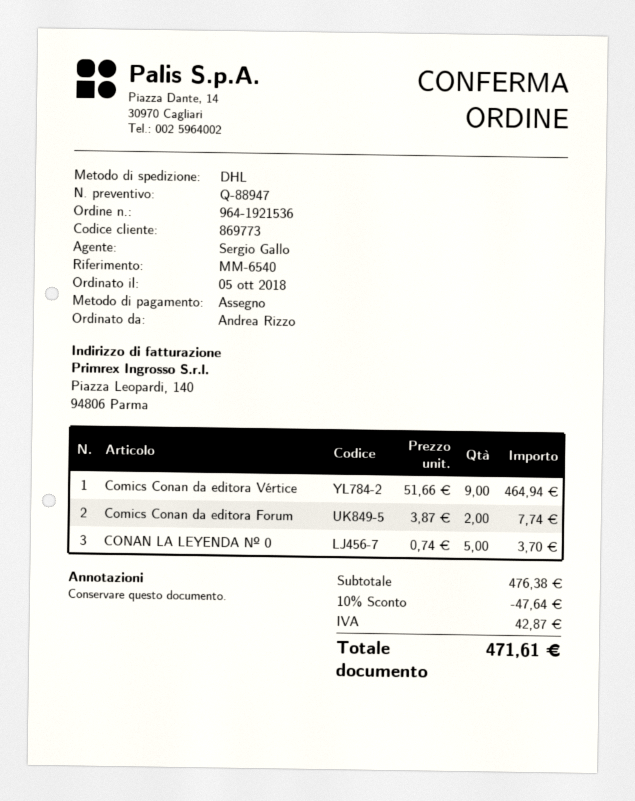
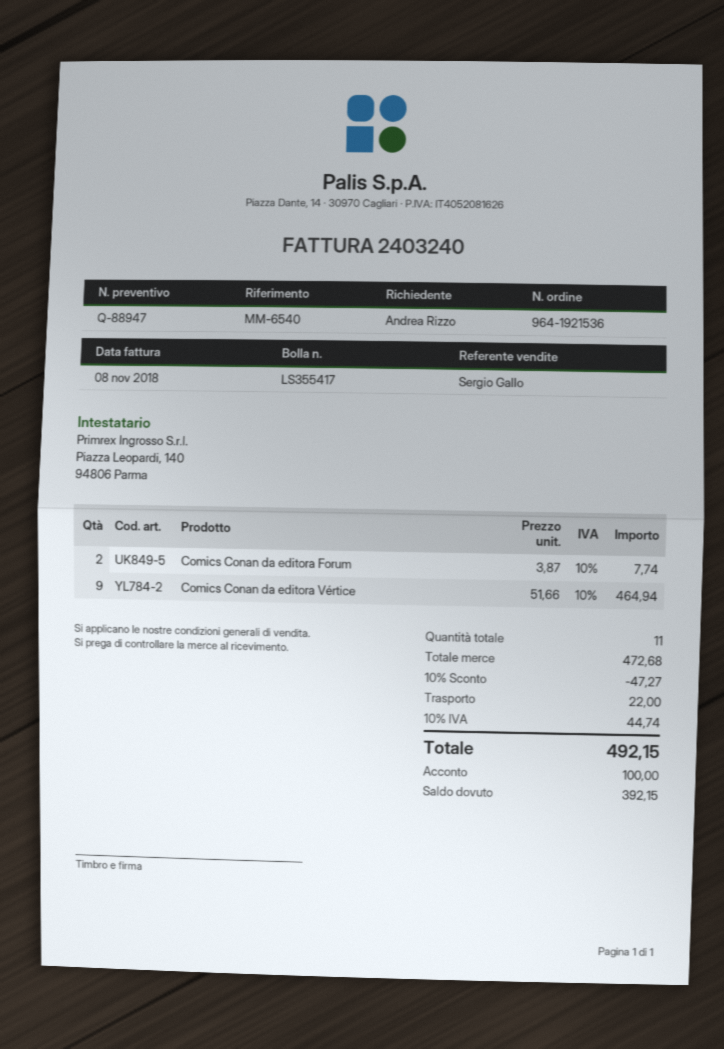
CONAN LA LEYENDA Nº 0: 5 x 0.74 = 3.70 -> none
subtotal: 476.38 -> 472.68
discount: 10% = 47.64 -> 10% = 47.27
shipping: none -> 22.00
tax: 42.87 -> 44.74
total: 471.61 -> 492.15

